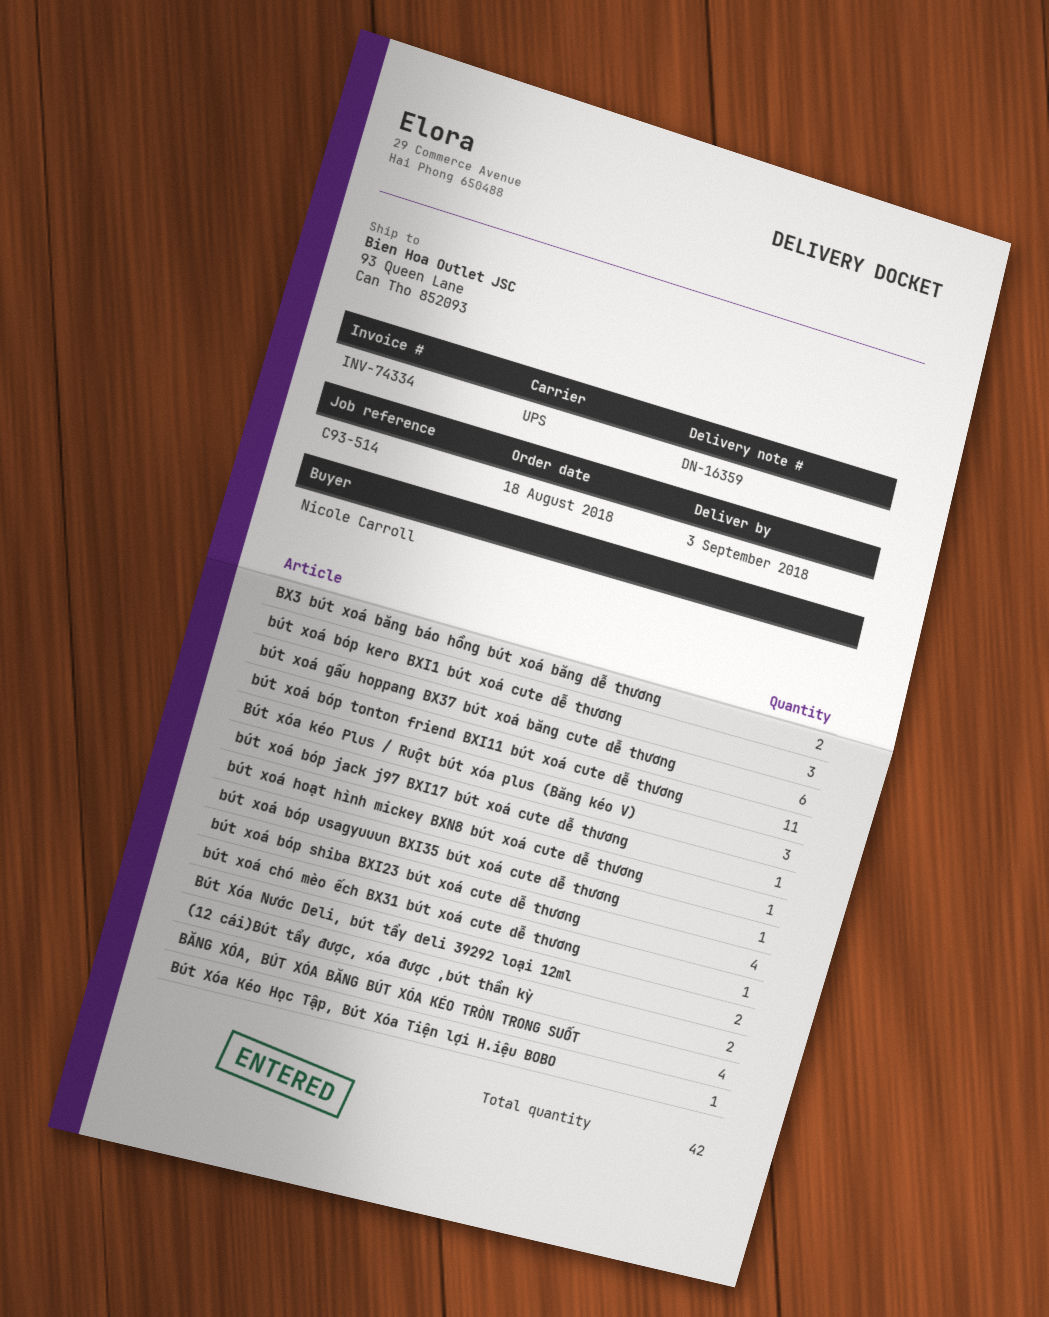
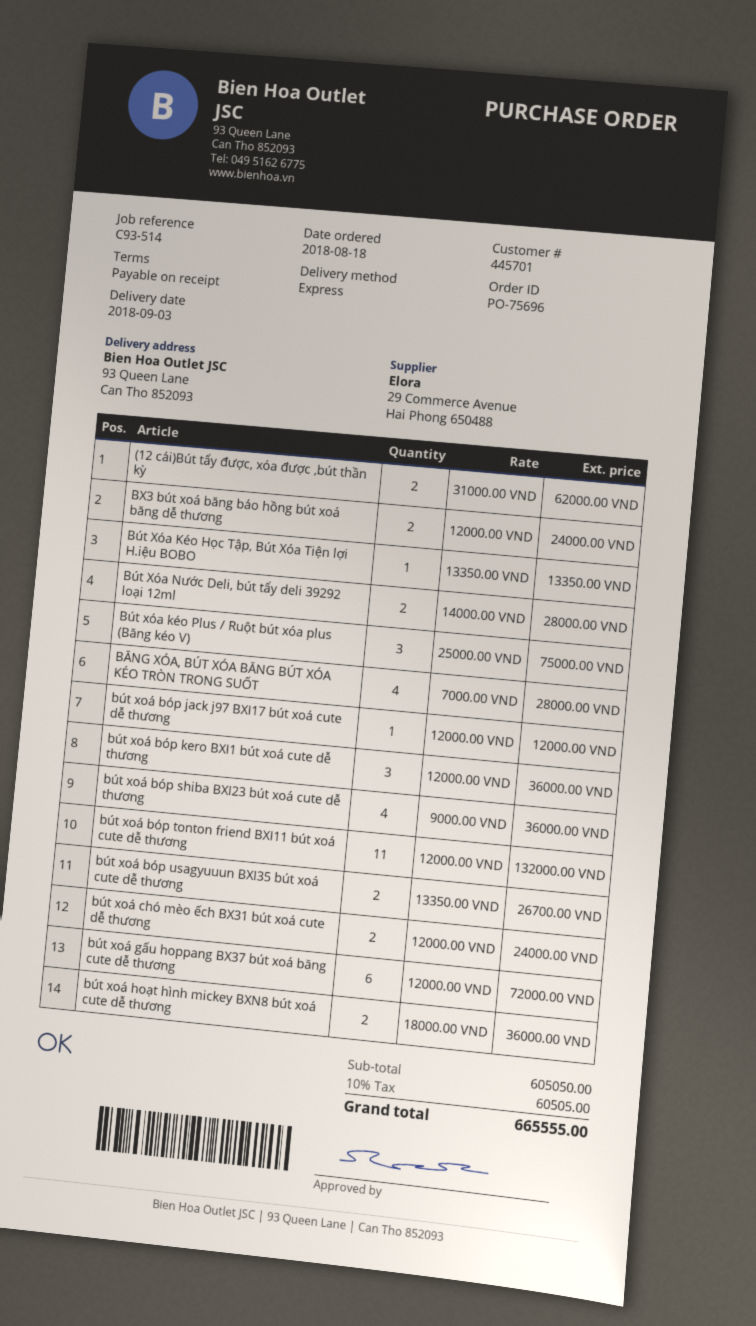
shipping method: UPS -> express
bút xoá hoạt hình mickey BXN8 bút xoá cute dễ thương: 1 -> 2
bút xoá bóp usagyuuun BXI35 bút xoá cute dễ thương: 1 -> 2
bút xoá chó mèo ếch BX31 bút xoá cute dễ thương: 1 -> 2

